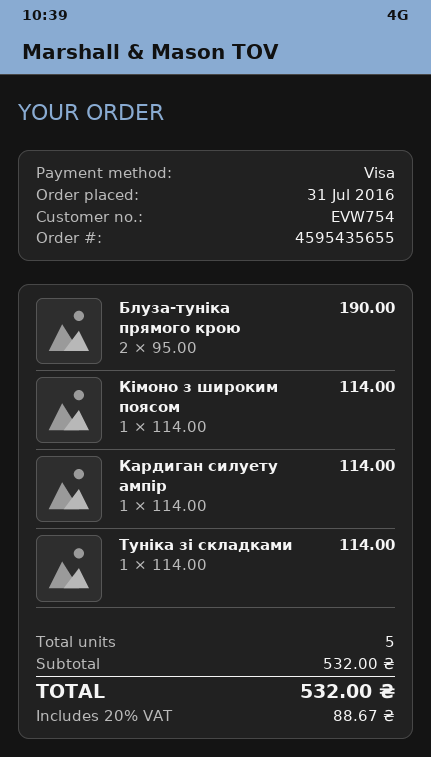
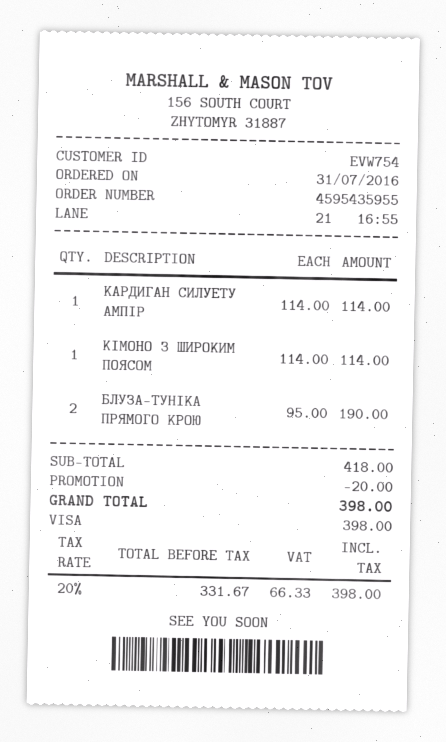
order number: 4595435655 -> 4595435955
Туніка зі складками: 1 x 114.00 = 114.00 -> none
subtotal: 532.00 -> 418.00
discount: none -> 20.00
tax: 20% = 88.67 -> 20% = 66.33
total: 532.00 -> 398.00

